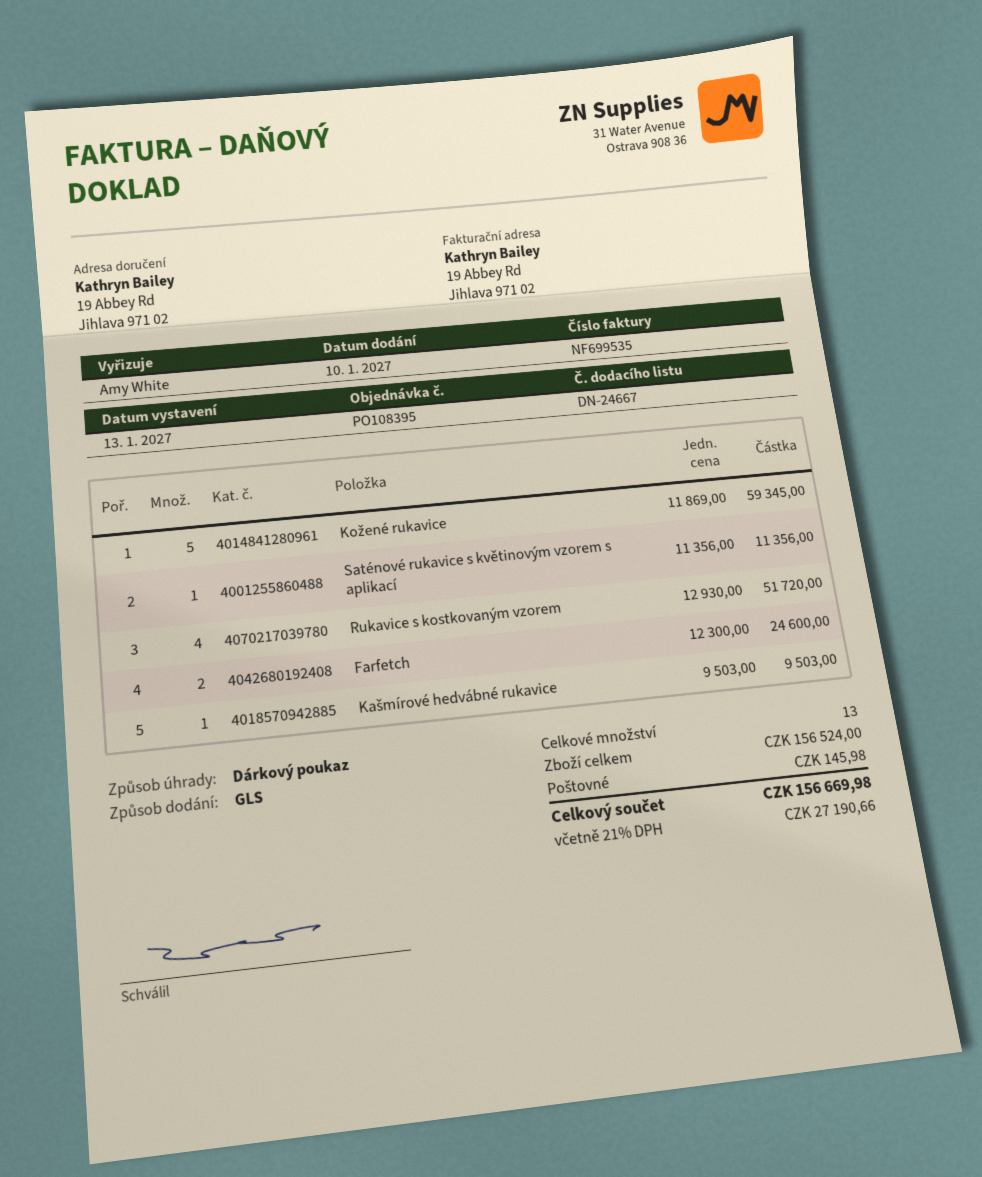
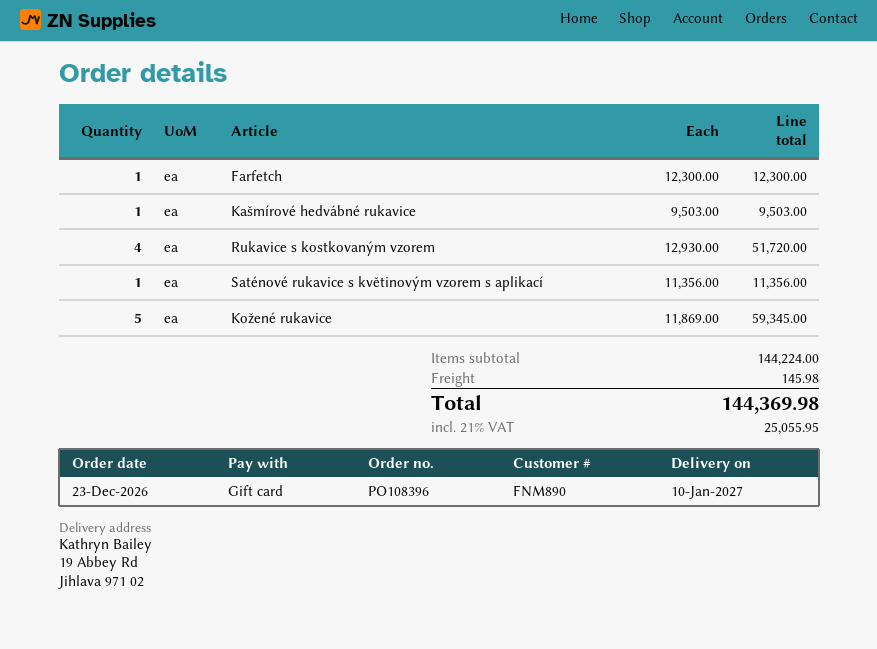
order number: PO108395 -> PO108396
Farfetch: 2 x 12300.00 = 24600.00 -> 1 x 12300.00 = 12300.00
subtotal: 156524.00 -> 144224.00
tax: 21% = 27190.66 -> 21% = 25055.95
total: 156669.98 -> 144369.98

